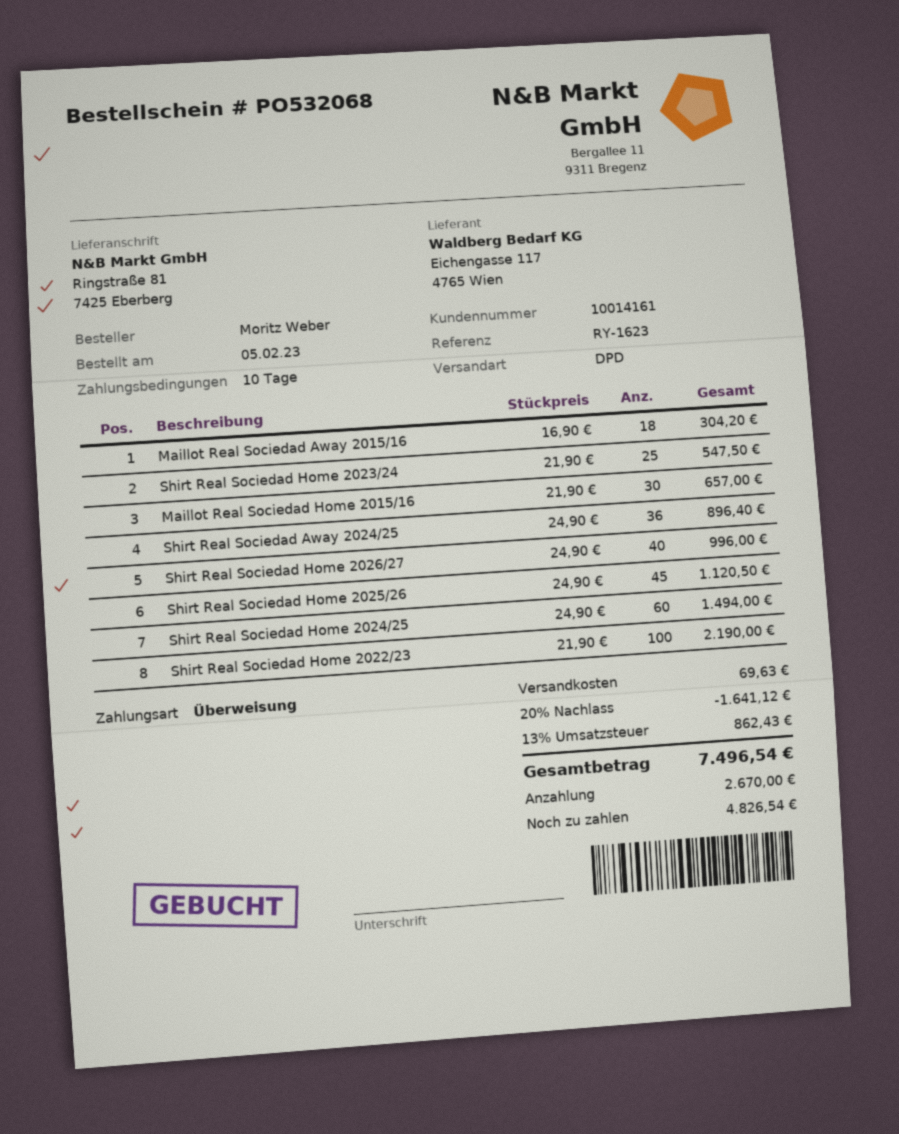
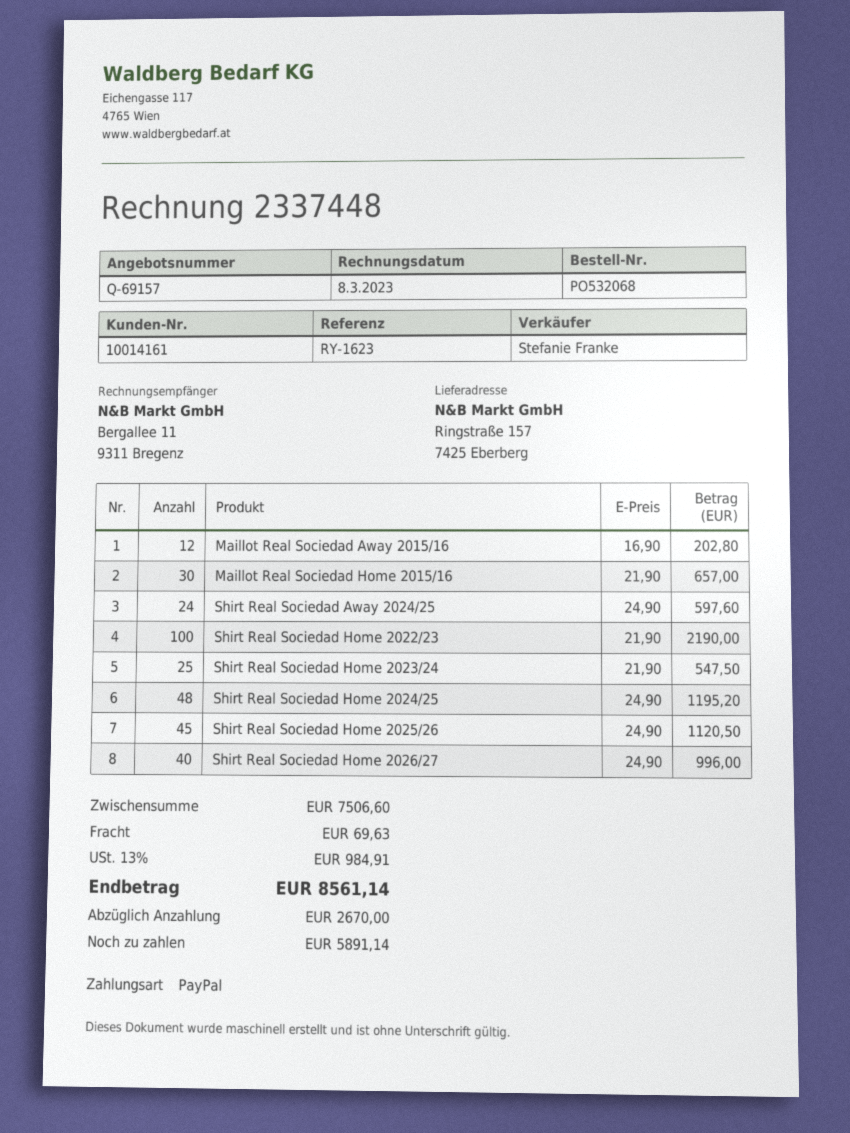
payment method: bank transfer -> PayPal
ship to: Ringstraße 81, 7425 Eberberg -> Ringstraße 157, 7425 Eberberg
Maillot Real Sociedad Away 2015/16: 18 x 16.90 = 304.20 -> 12 x 16.90 = 202.80
Shirt Real Sociedad Away 2024/25: 36 x 24.90 = 896.40 -> 24 x 24.90 = 597.60
Shirt Real Sociedad Home 2024/25: 60 x 24.90 = 1494.00 -> 48 x 24.90 = 1195.20
discount: 20% = 1641.12 -> none
tax: 13% = 862.43 -> 13% = 984.91
total: 7496.54 -> 8561.14
balance: 4826.54 -> 5891.14

